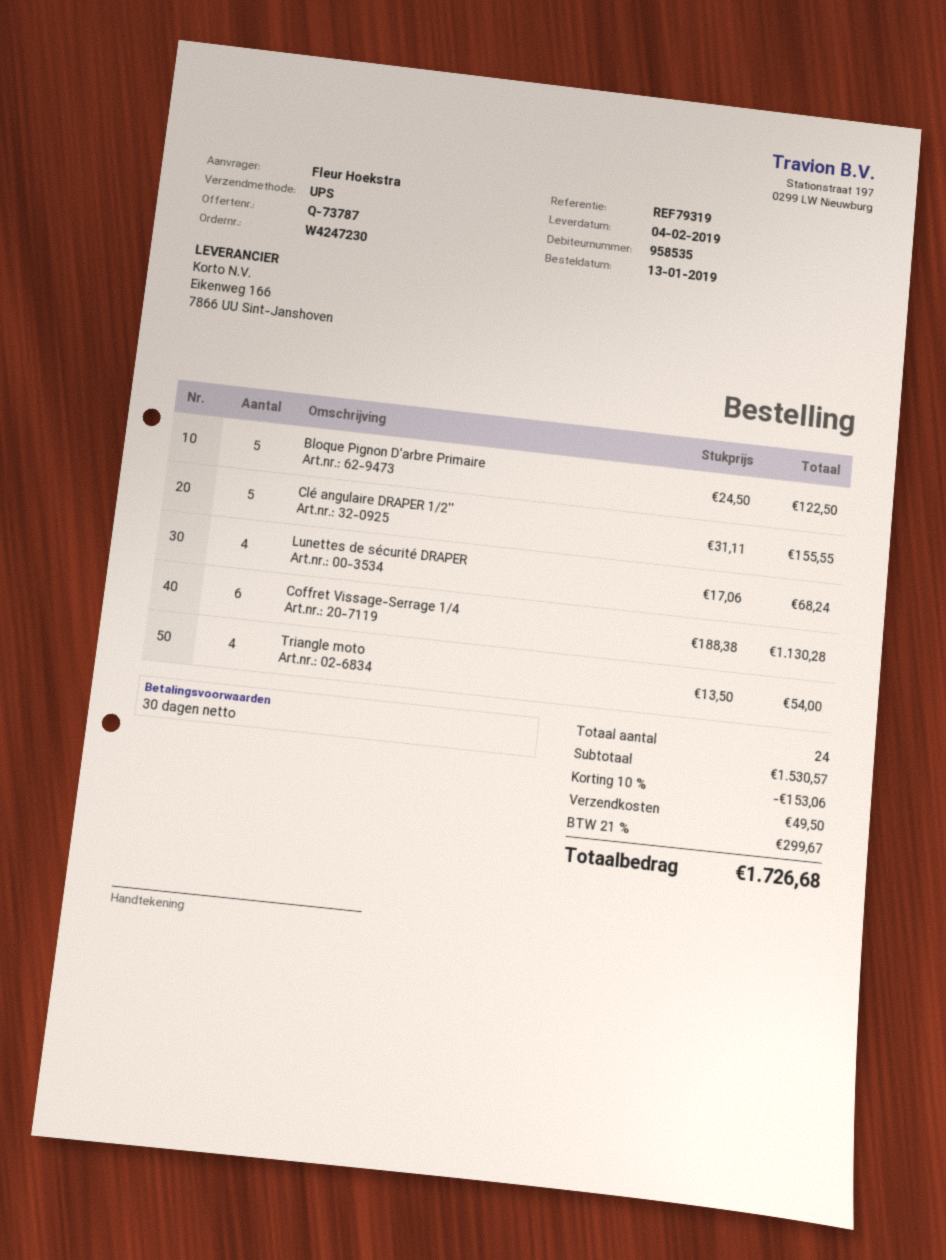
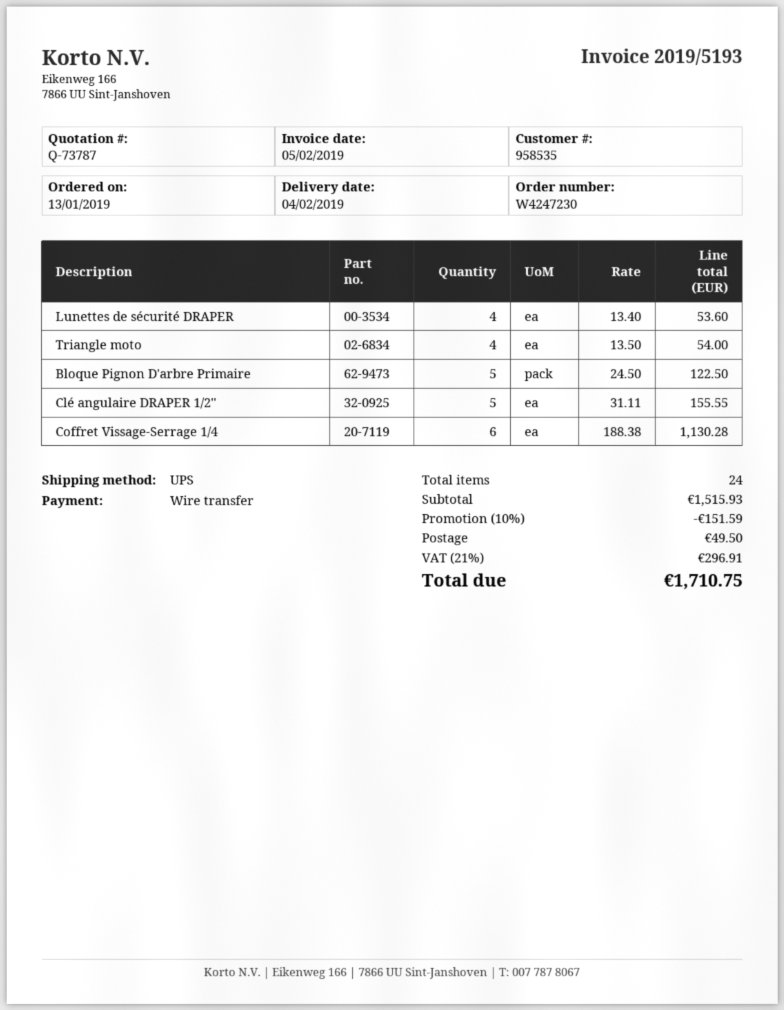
Lunettes de sécurité DRAPER: 4 x 17.06 = 68.24 -> 4 x 13.40 = 53.60
subtotal: 1530.57 -> 1515.93
discount: 10% = 153.06 -> 10% = 151.59
tax: 21% = 299.67 -> 21% = 296.91
total: 1726.68 -> 1710.75

